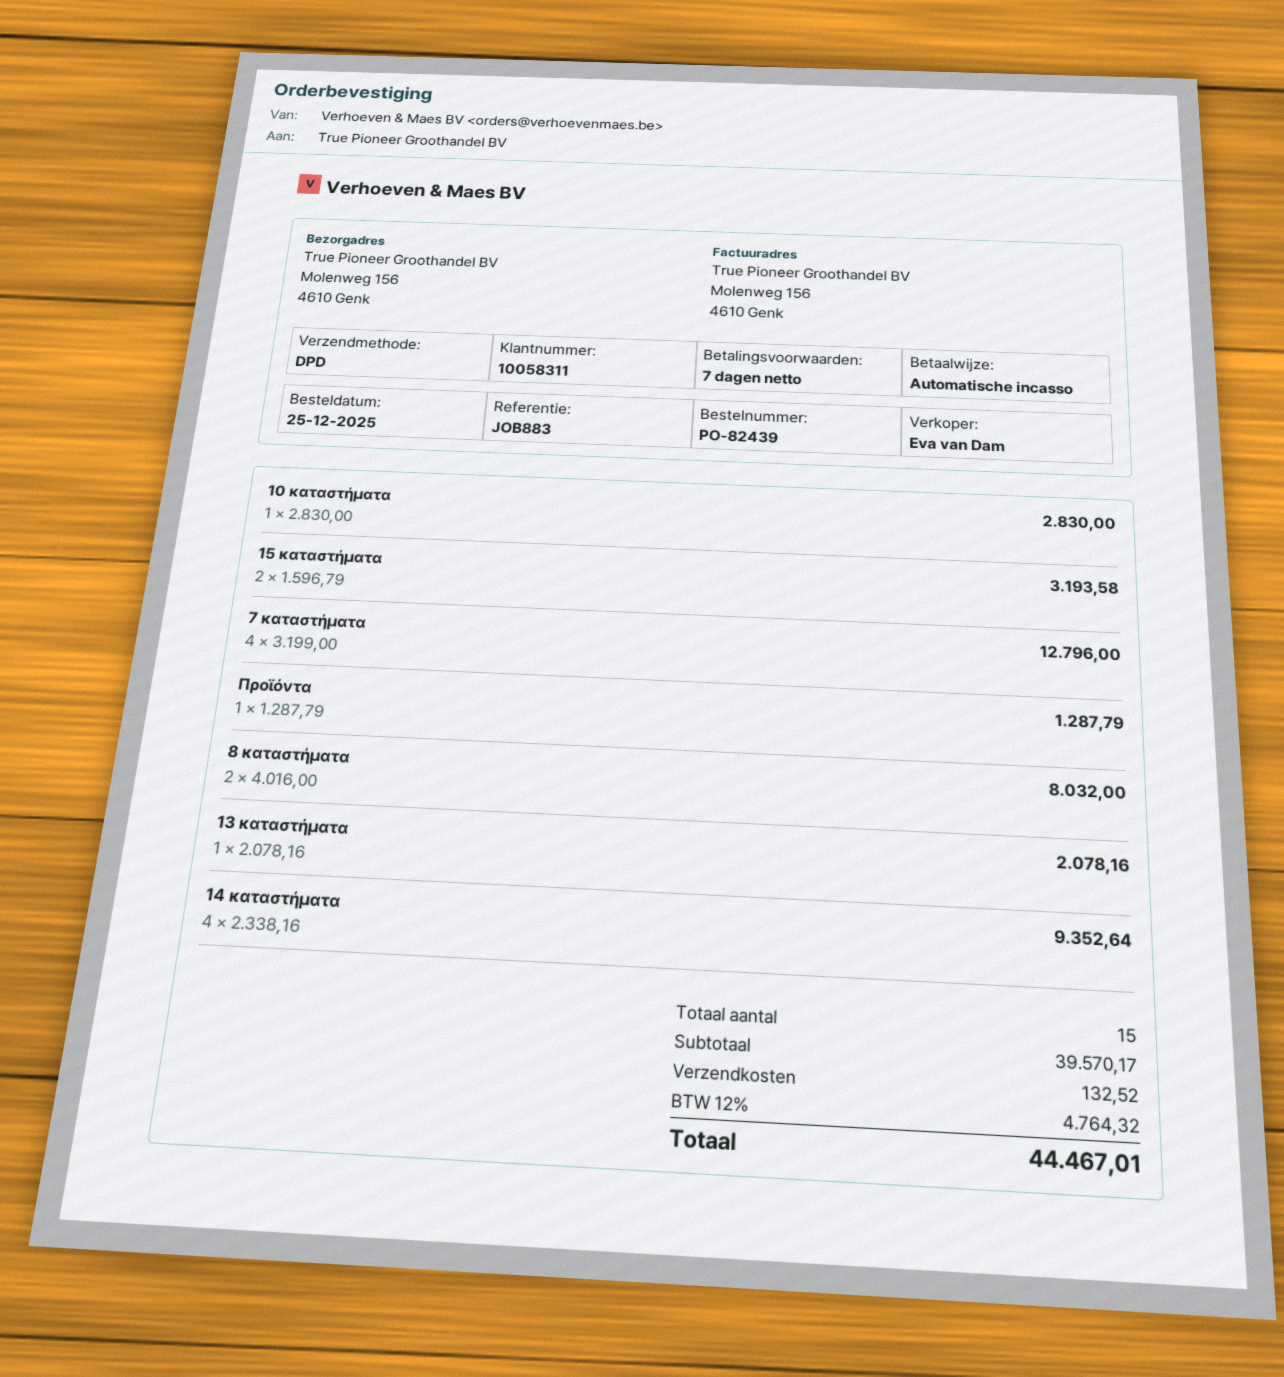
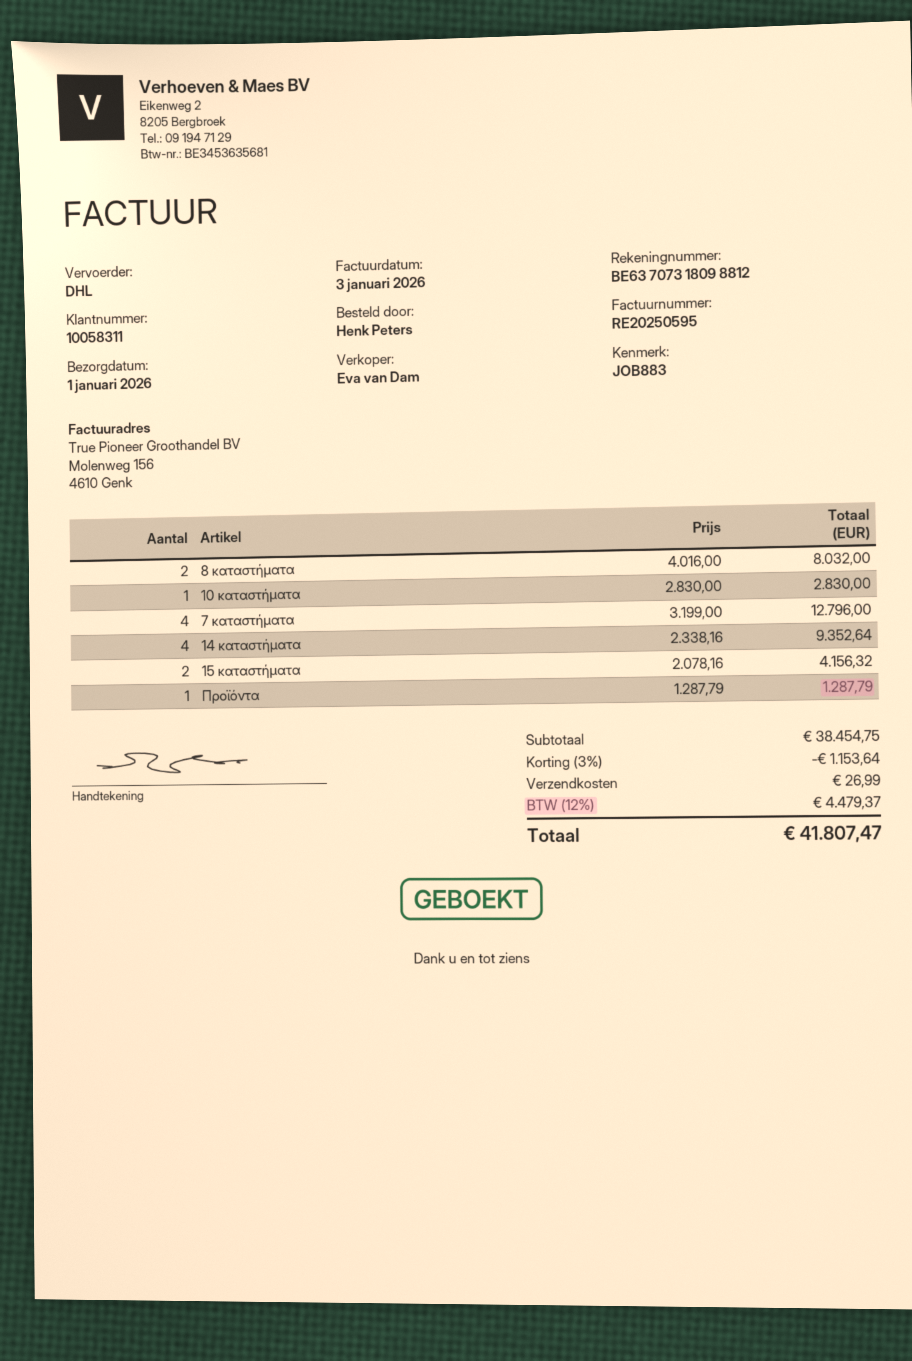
shipping method: DPD -> DHL
15 καταστήματα: 2 x 1596.79 = 3193.58 -> 2 x 2078.16 = 4156.32
13 καταστήματα: 1 x 2078.16 = 2078.16 -> none
subtotal: 39570.17 -> 38454.75
discount: none -> 3% = 1153.64
shipping: 132.52 -> 26.99
tax: 12% = 4764.32 -> 12% = 4479.37
total: 44467.01 -> 41807.47

